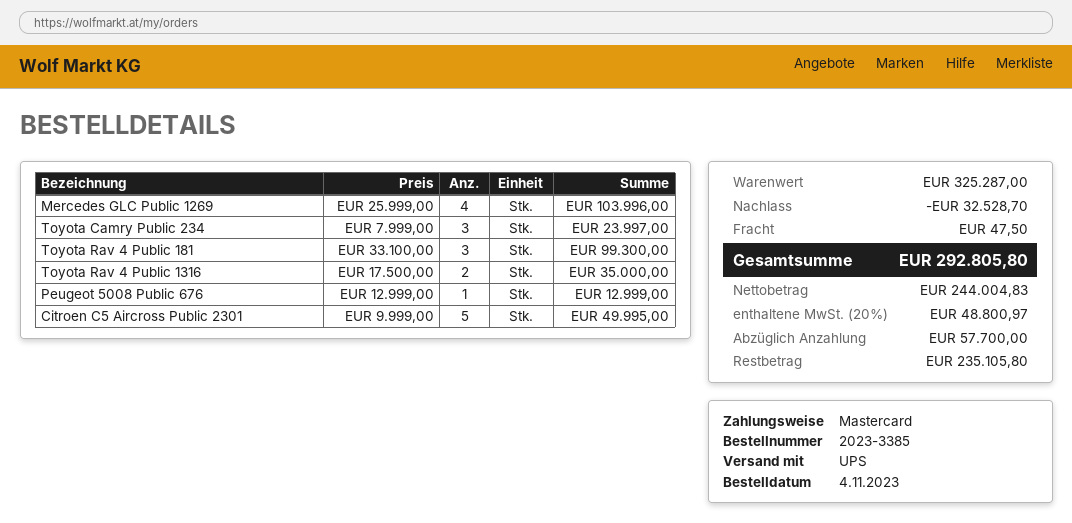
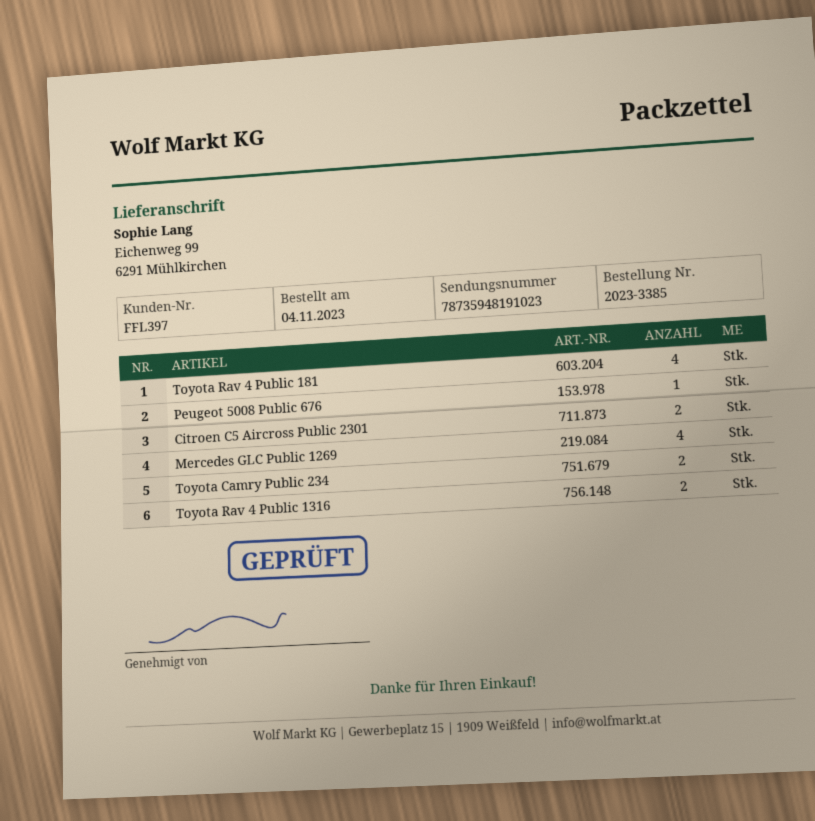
Toyota Camry Public 234: 3 -> 2
Toyota Rav 4 Public 181: 3 -> 4
Citroen C5 Aircross Public 2301: 5 -> 2

